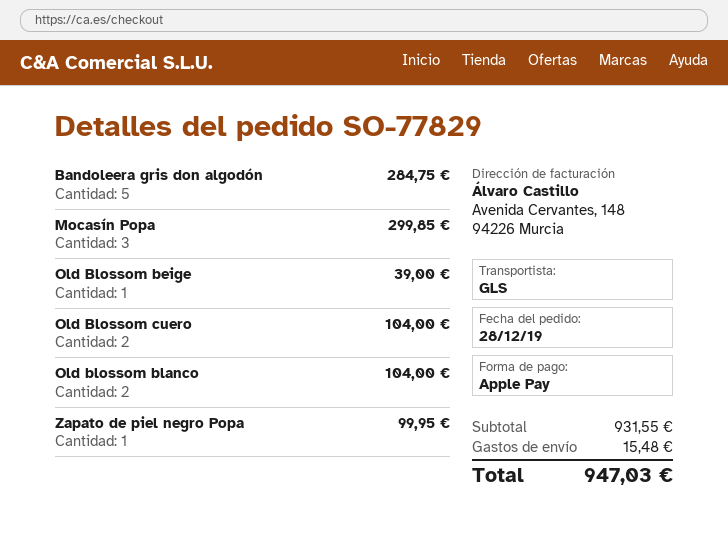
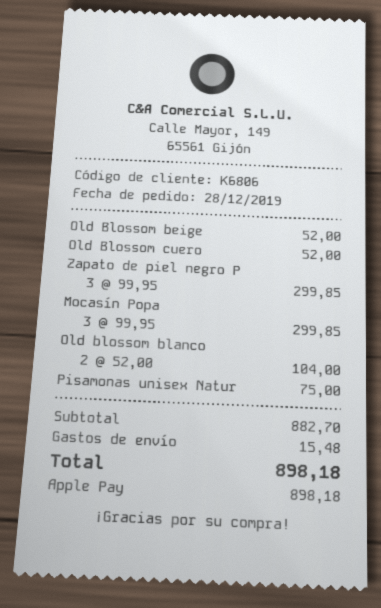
Bandoleera gris don algodón: 5 for 284.75 -> none
Old Blossom beige: 1 for 39.00 -> 1 for 52.00
Old Blossom cuero: 2 for 104.00 -> 1 for 52.00
Zapato de piel negro Popa: 1 for 99.95 -> 3 for 299.85
Pisamonas unisex Natur: none -> 1 for 75.00
subtotal: 931.55 -> 882.70
total: 947.03 -> 898.18

